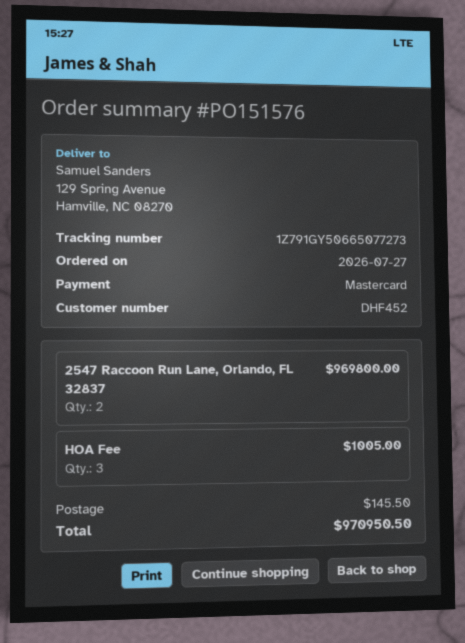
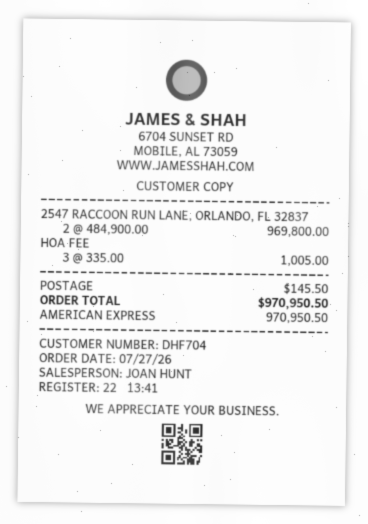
customer number: DHF452 -> DHF704
payment method: Mastercard -> American Express

